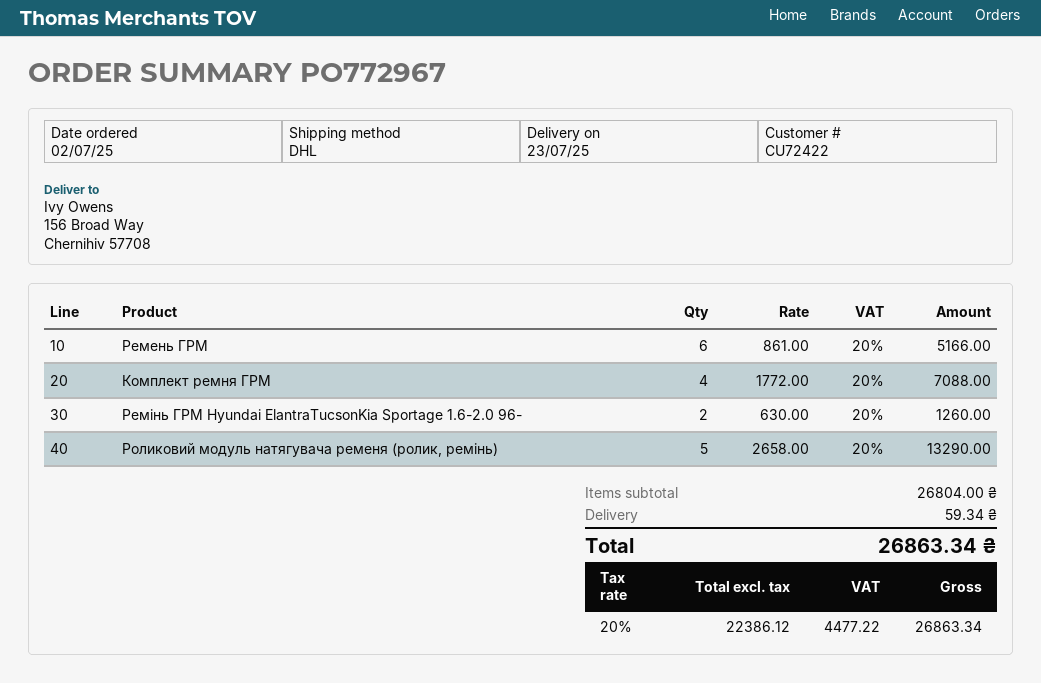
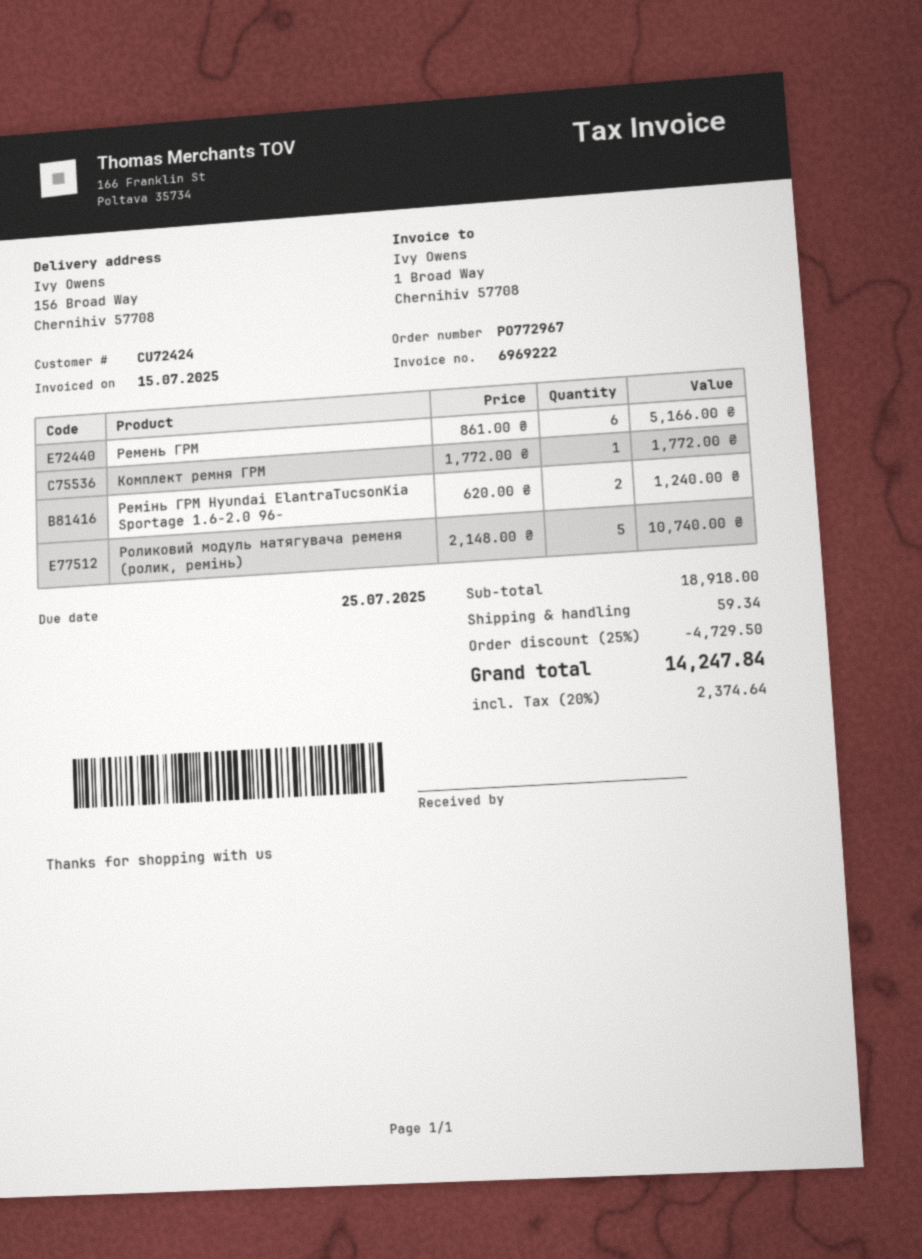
customer number: CU72422 -> CU72424
Комплект ремня ГРМ: 4 x 1772.00 = 7088.00 -> 1 x 1772.00 = 1772.00
Ремінь ГРМ Hyundai ElantraTucsonKia Sportage 1.6-2.0 96-: 2 x 630.00 = 1260.00 -> 2 x 620.00 = 1240.00
Роликовий модуль натягувача ременя (ролик, ремінь): 5 x 2658.00 = 13290.00 -> 5 x 2148.00 = 10740.00
subtotal: 26804.00 -> 18918.00
discount: none -> 25% = 4729.50
tax: 20% = 4477.22 -> 20% = 2374.64
total: 26863.34 -> 14247.84

